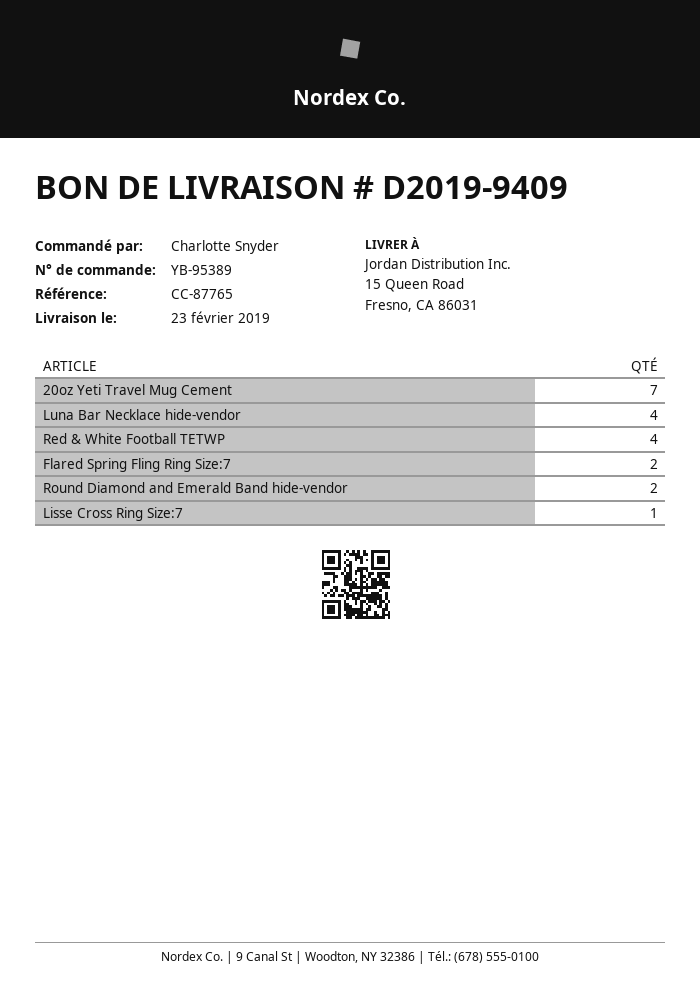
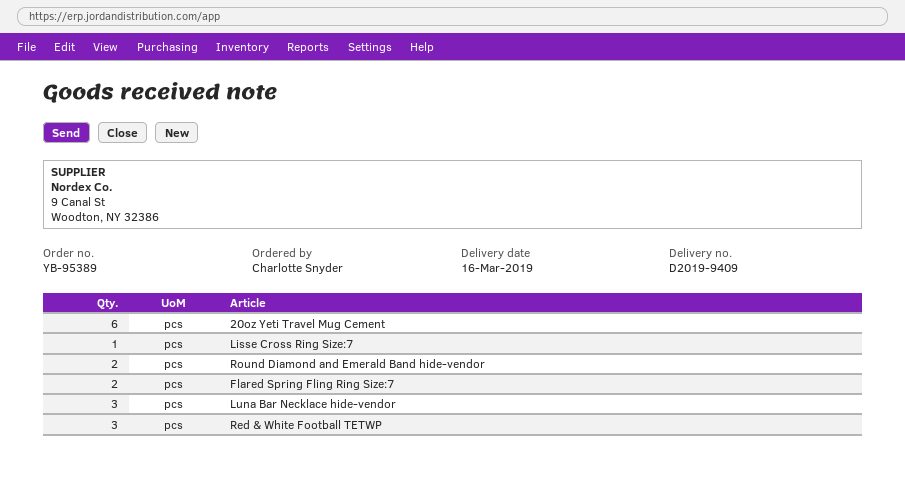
delivery date: 2019-02-23 -> 2019-03-16
20oz Yeti Travel Mug Cement: 7 -> 6
Luna Bar Necklace hide-vendor: 4 -> 3
Red & White Football TETWP: 4 -> 3

